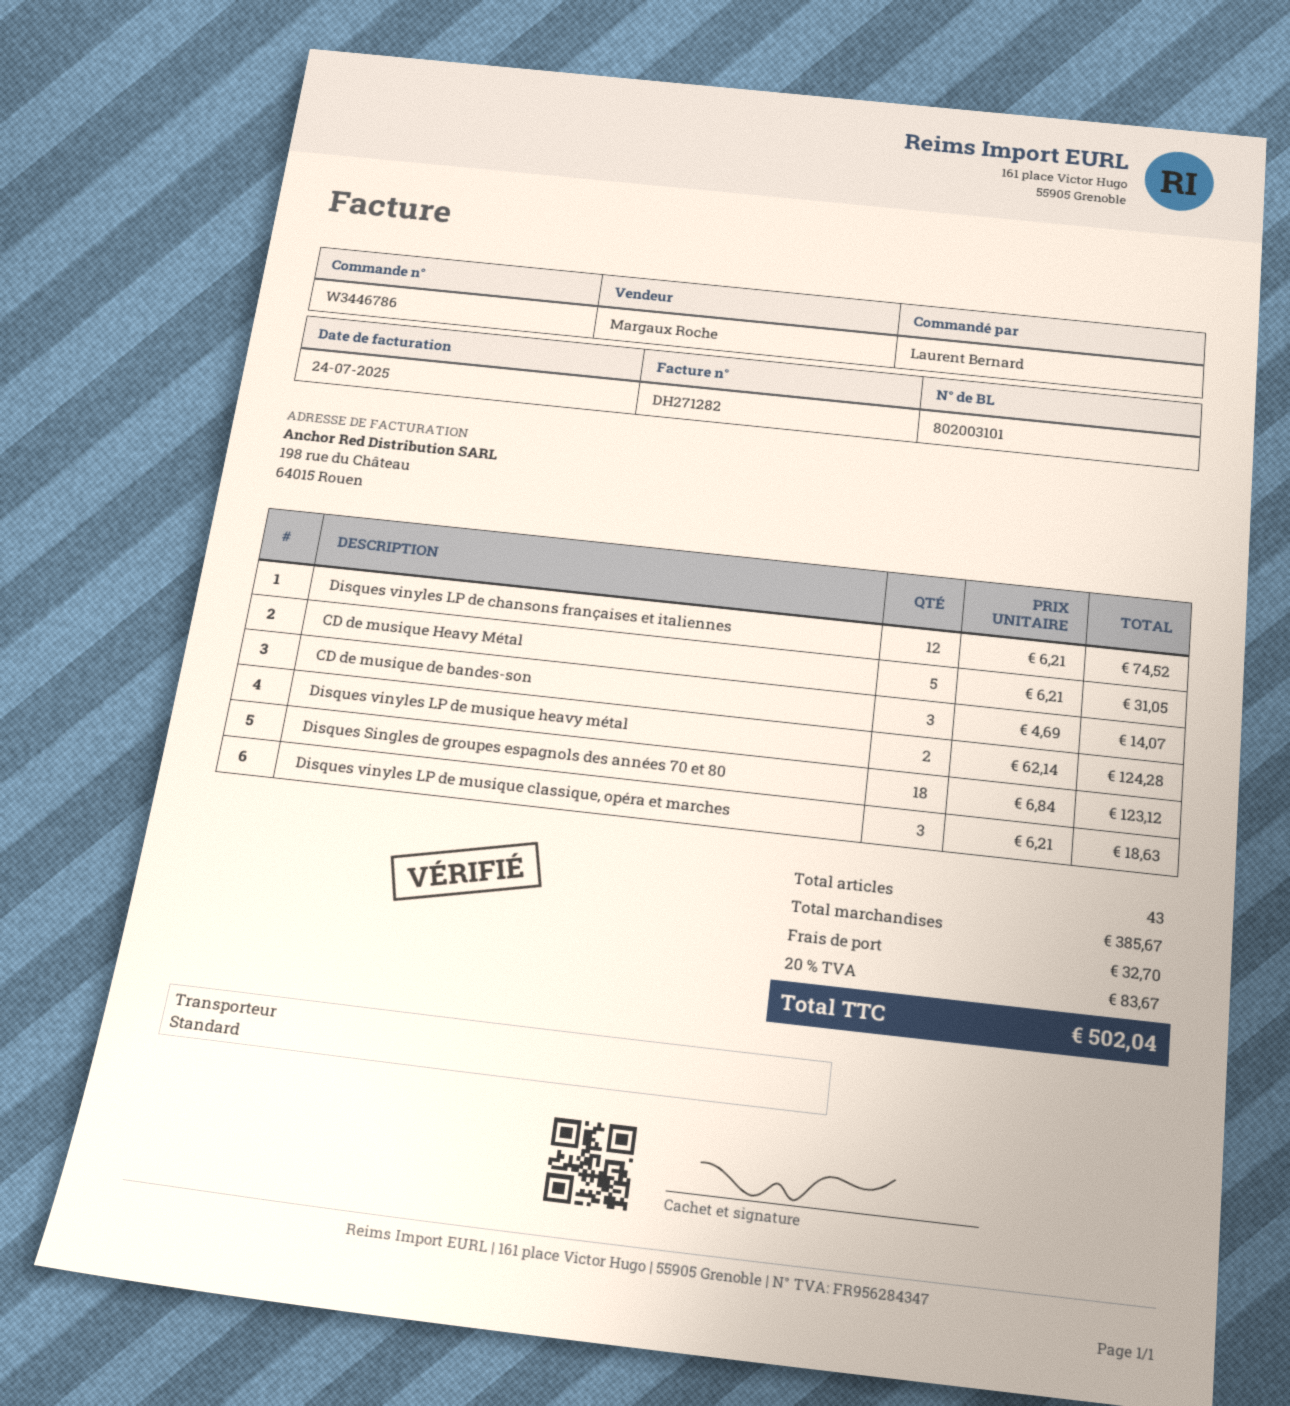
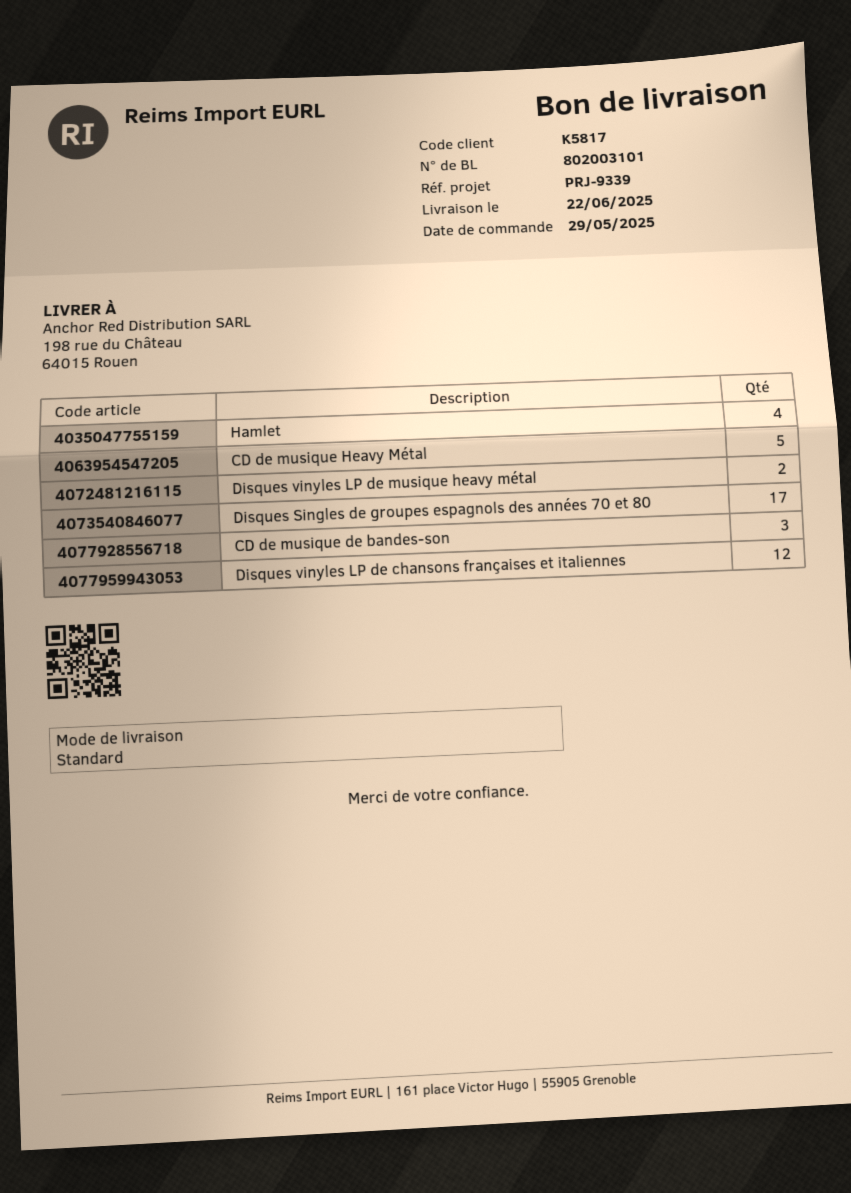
Disques Singles de groupes espagnols des années 70 et 80: 18 -> 17
Disques vinyles LP de musique classique, opéra et marches: 3 -> none
Hamlet: none -> 4

